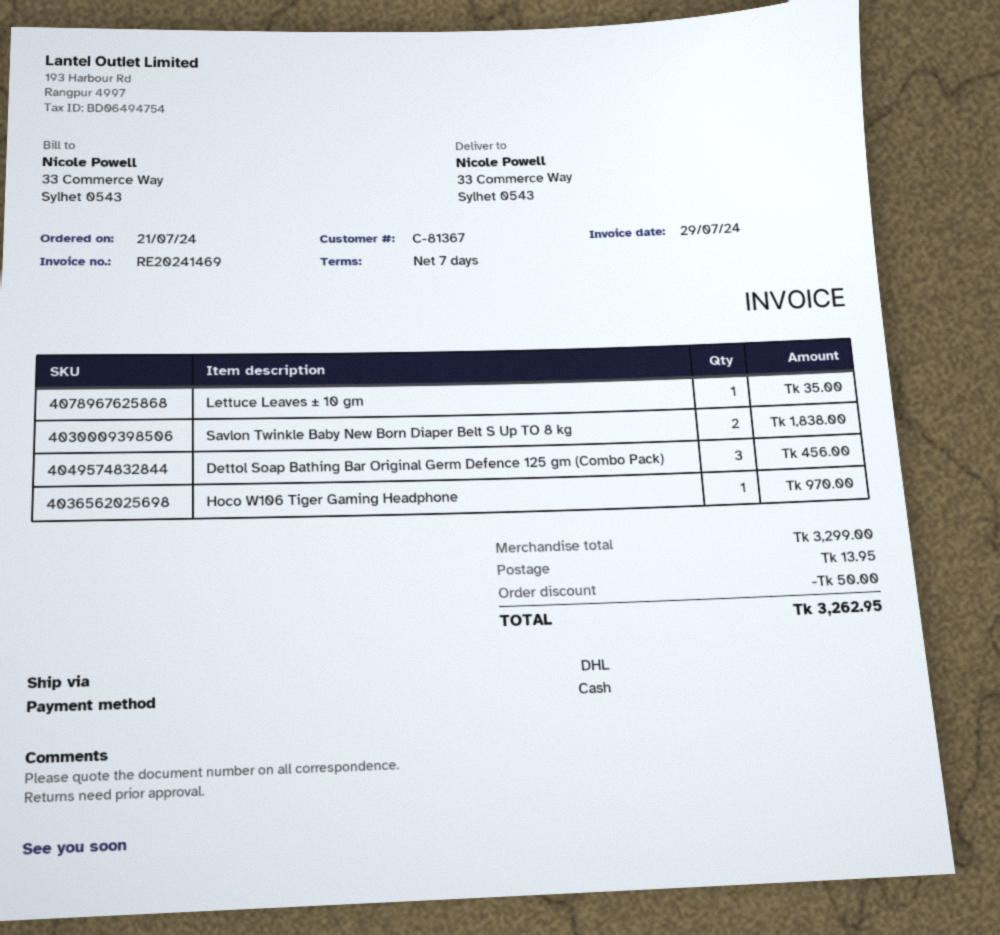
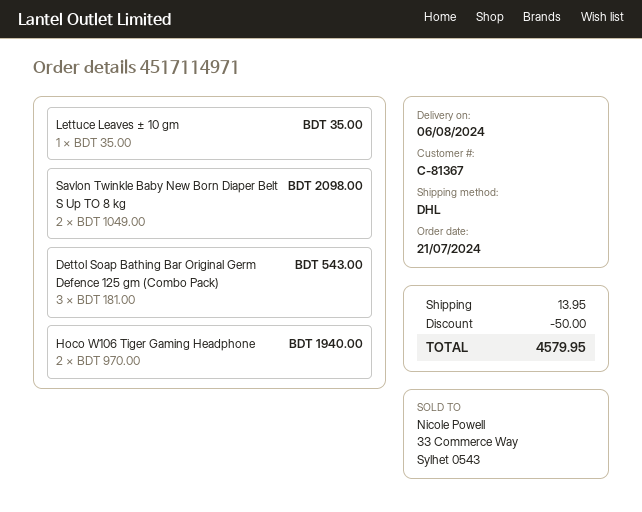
Savlon Twinkle Baby New Born Diaper Belt S Up TO 8 kg: 2 for 1838.00 -> 2 for 2098.00
Dettol Soap Bathing Bar Original Germ Defence 125 gm (Combo Pack): 3 for 456.00 -> 3 for 543.00
Hoco W106 Tiger Gaming Headphone: 1 for 970.00 -> 2 for 1940.00
total: 3262.95 -> 4579.95

